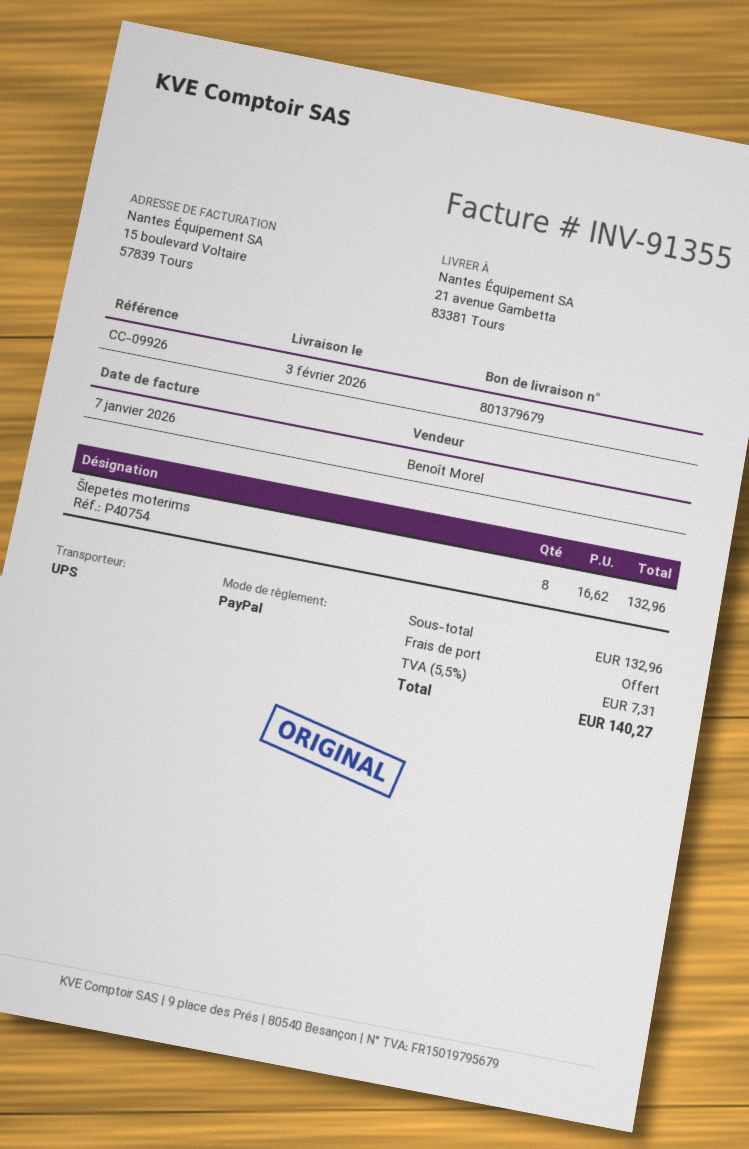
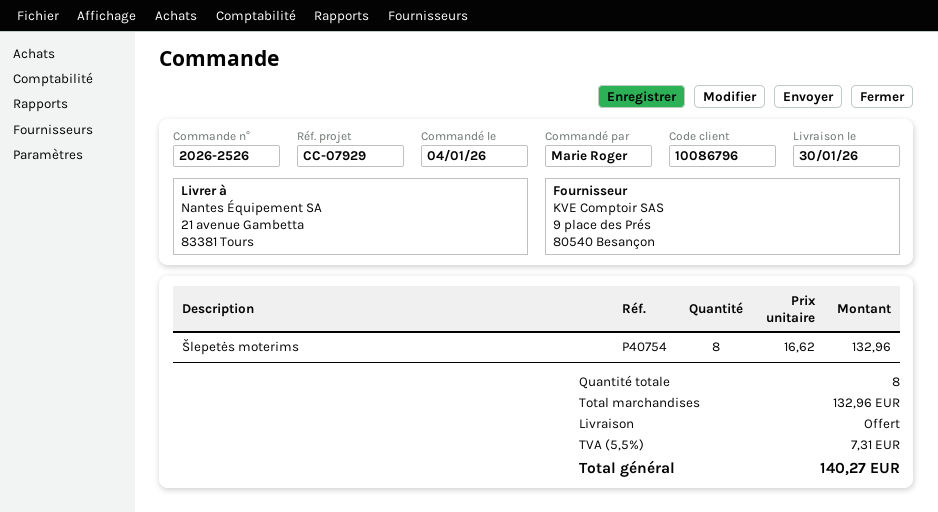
delivery date: 2026-02-03 -> 2026-01-30
reference: CC-09926 -> CC-07929

